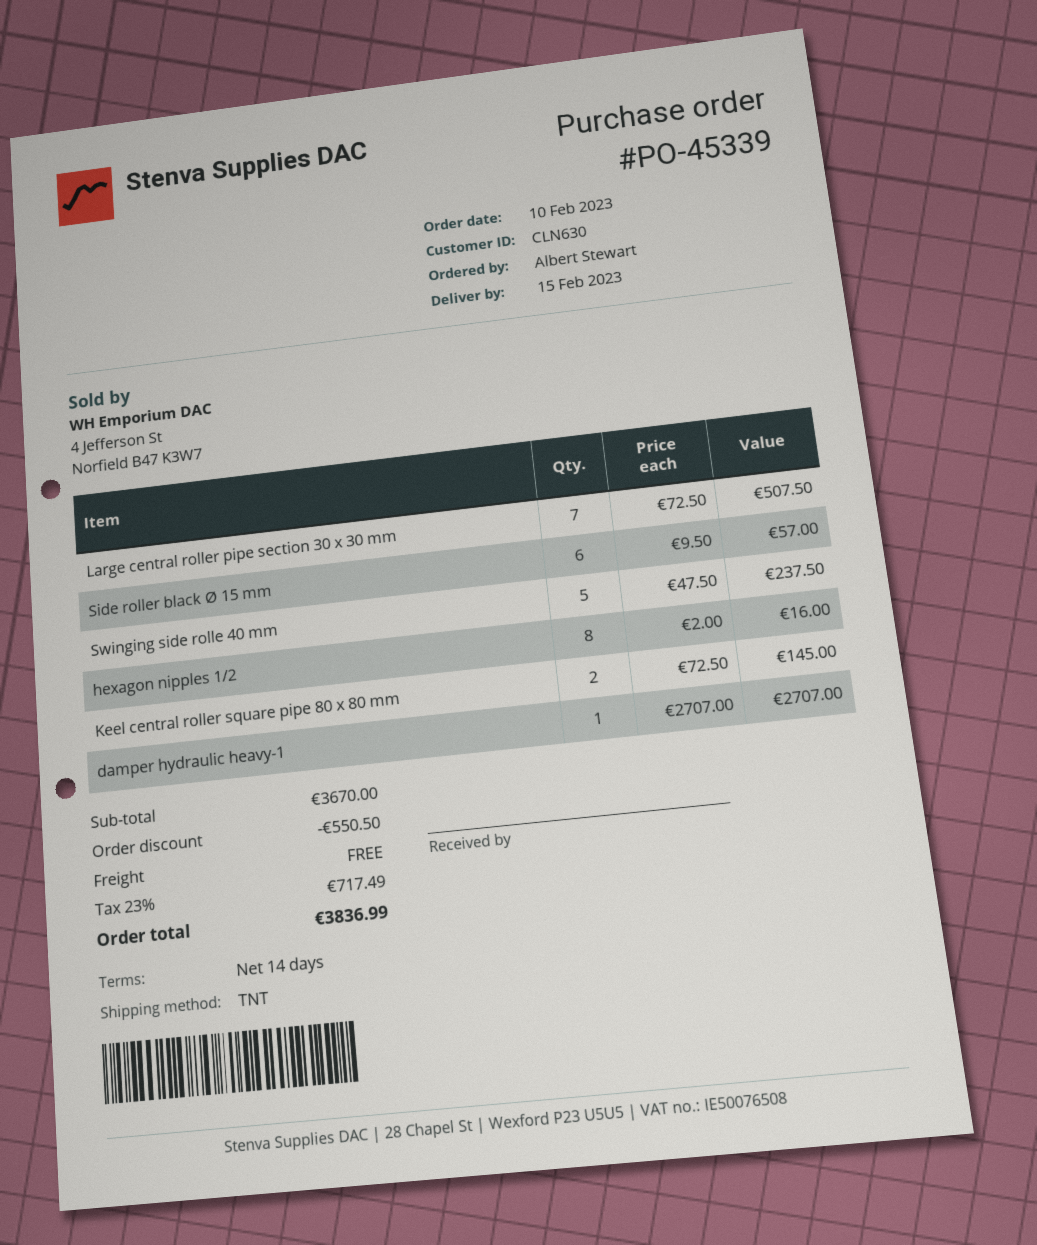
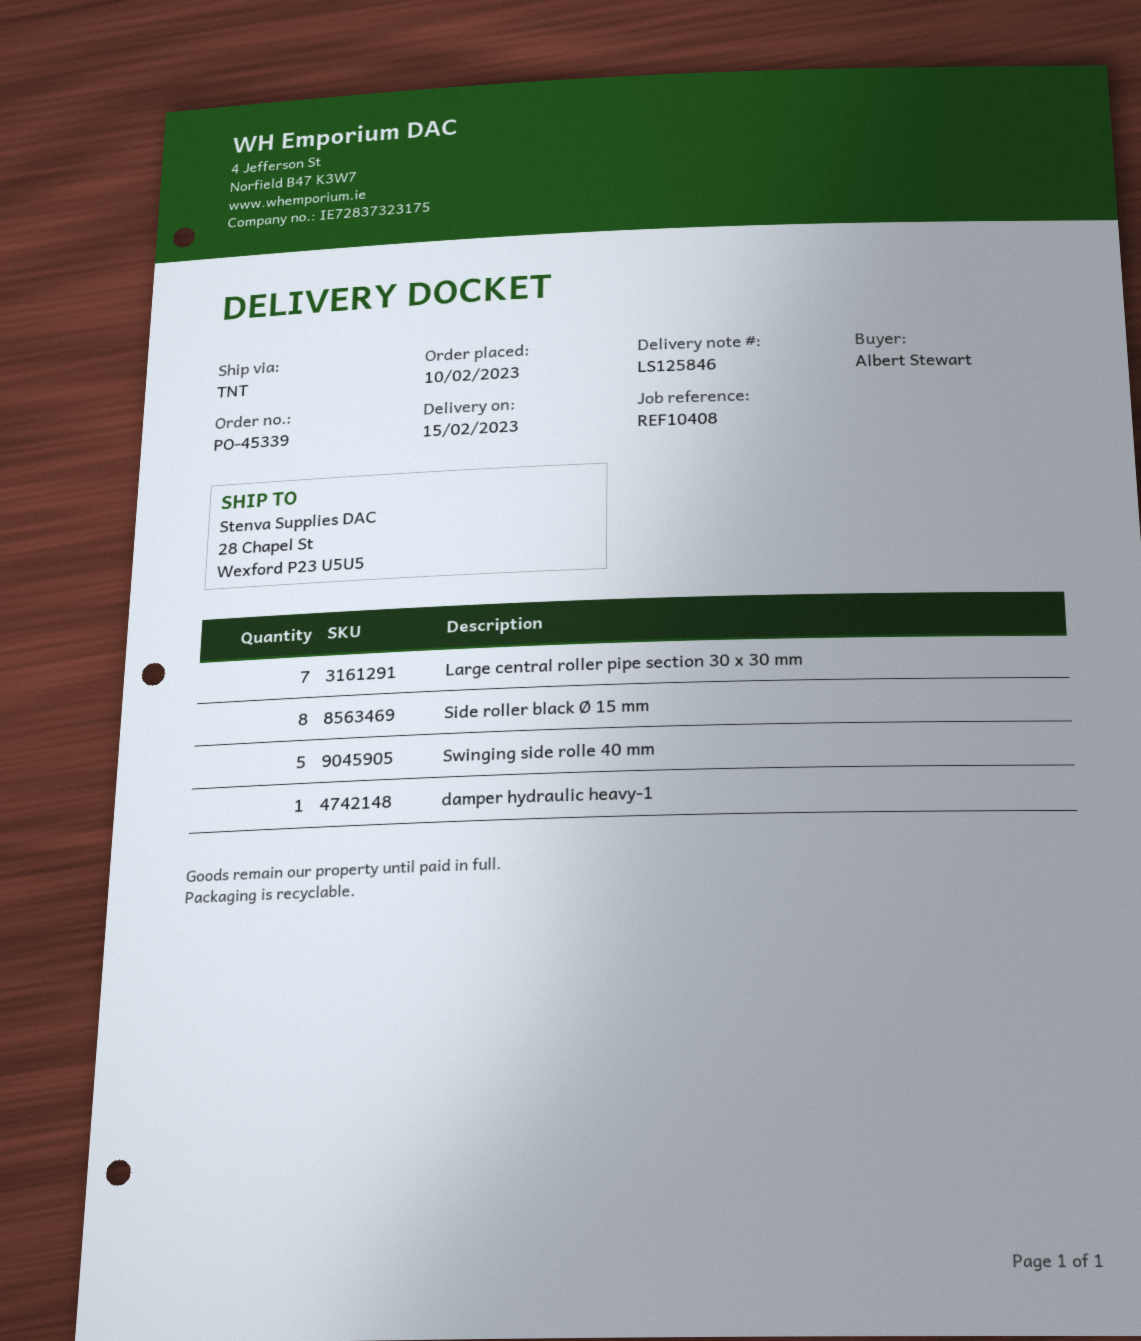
Side roller black Ø 15 mm: 6 -> 8
hexagon nipples 1/2: 8 -> none
Keel central roller square pipe 80 x 80 mm: 2 -> none

